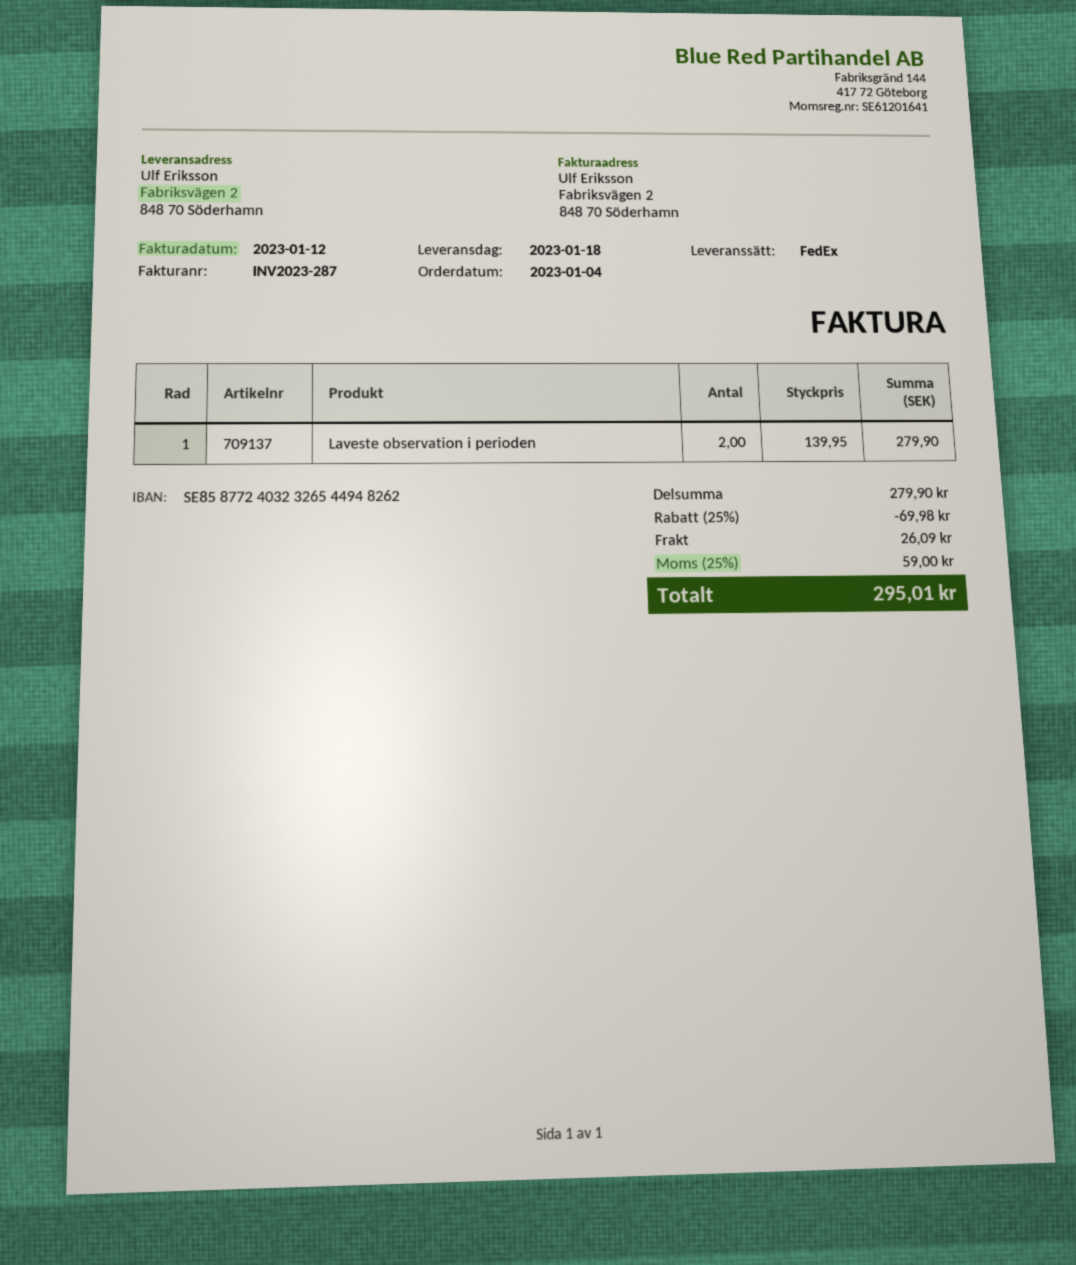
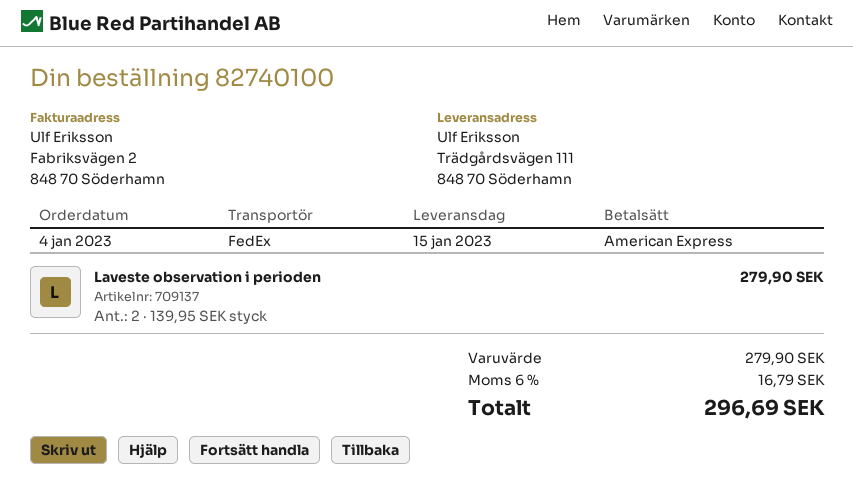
delivery date: 2023-01-18 -> 2023-01-15
ship to: Fabriksvägen 2, 848 70 Söderhamn -> Trädgårdsvägen 111, 848 70 Söderhamn
discount: 25% = 69.98 -> none
shipping: 26.09 -> none
tax: 25% = 59.00 -> 6% = 16.79
total: 295.01 -> 296.69

